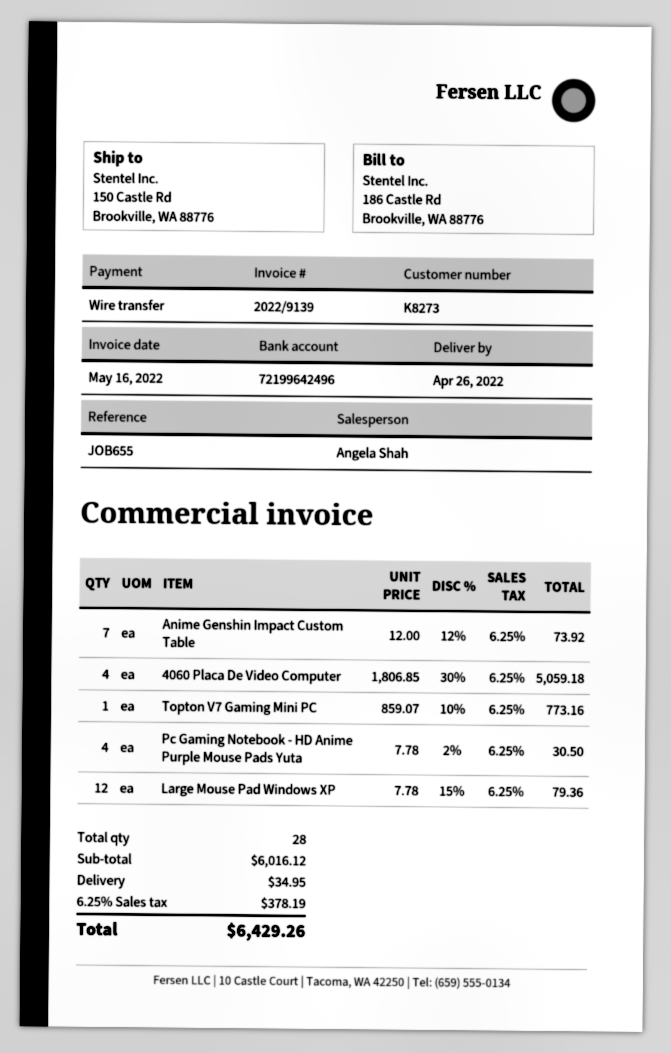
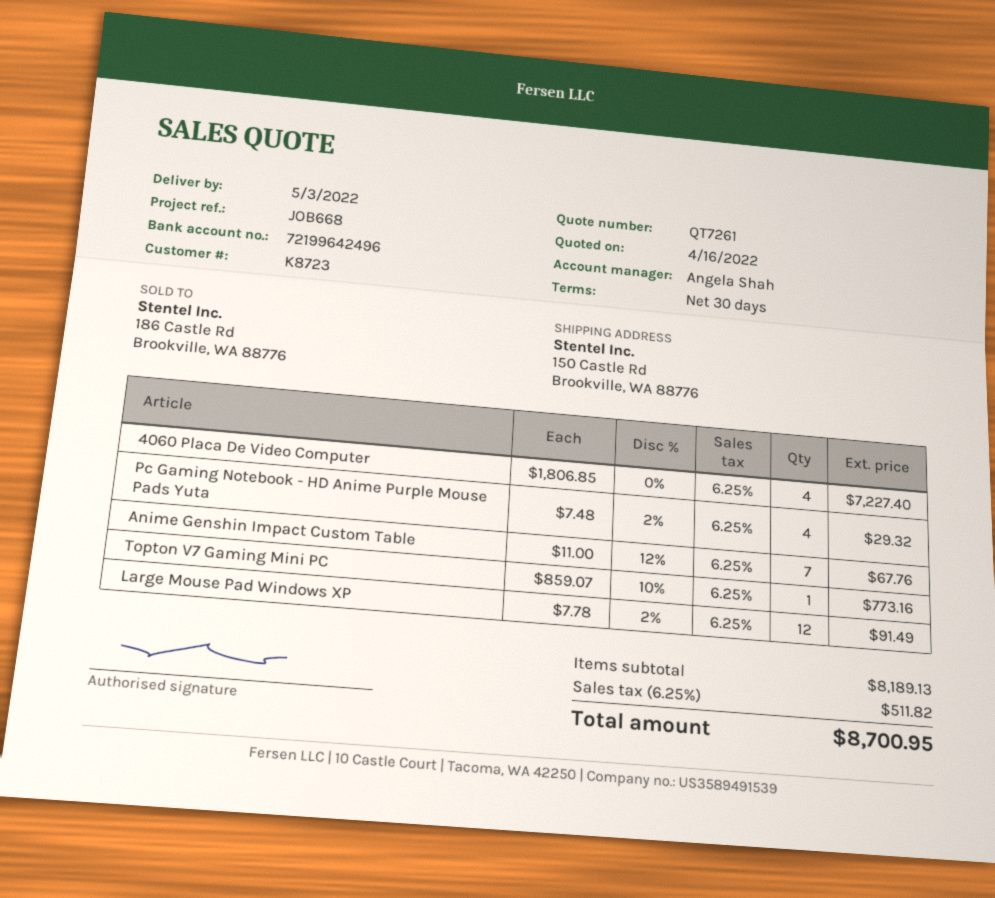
delivery date: 2022-04-26 -> 2022-05-03
customer number: K8273 -> K8723
reference: JOB655 -> JOB668
Anime Genshin Impact Custom Table: 7 x 12.00 - 12% = 73.92 -> 7 x 11.00 - 12% = 67.76
4060 Placa De Video Computer: 4 x 1806.85 - 30% = 5059.18 -> 4 x 1806.85 = 7227.40
Pc Gaming Notebook - HD Anime Purple Mouse Pads Yuta: 4 x 7.78 - 2% = 30.50 -> 4 x 7.48 - 2% = 29.32
Large Mouse Pad Windows XP: 12 x 7.78 - 15% = 79.36 -> 12 x 7.78 - 2% = 91.49
subtotal: 6016.12 -> 8189.13
shipping: 34.95 -> none
tax: 6.25% = 378.19 -> 6.25% = 511.82
total: 6429.26 -> 8700.95

